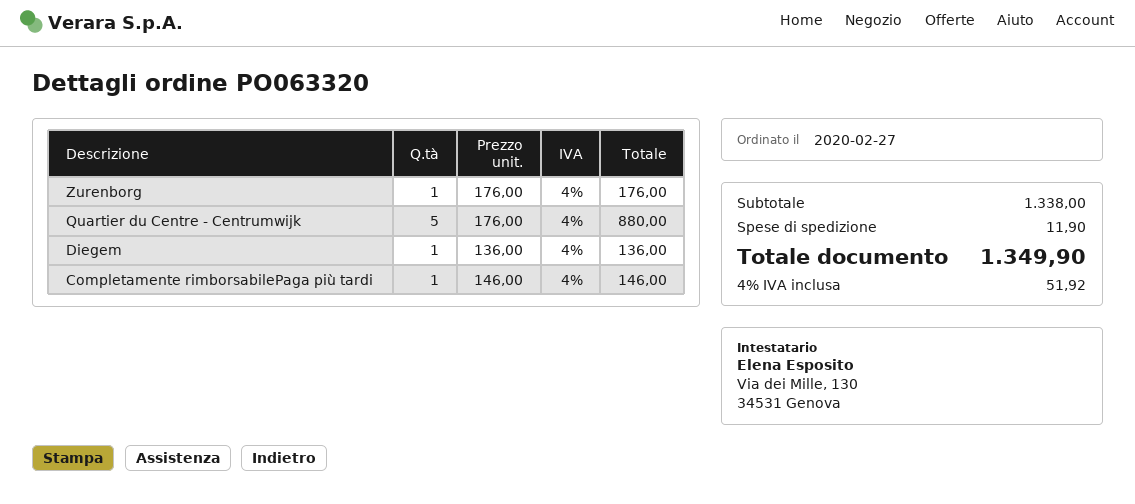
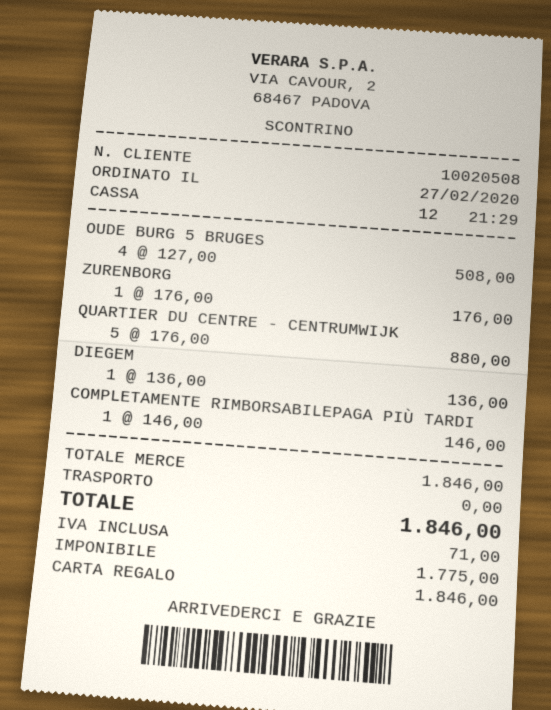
OUDE BURG 5 BRUGES: none -> 4 x 127.00 = 508.00
subtotal: 1338.00 -> 1846.00
shipping: 11.90 -> 0.00
tax: 51.92 -> 71.00
total: 1349.90 -> 1846.00

